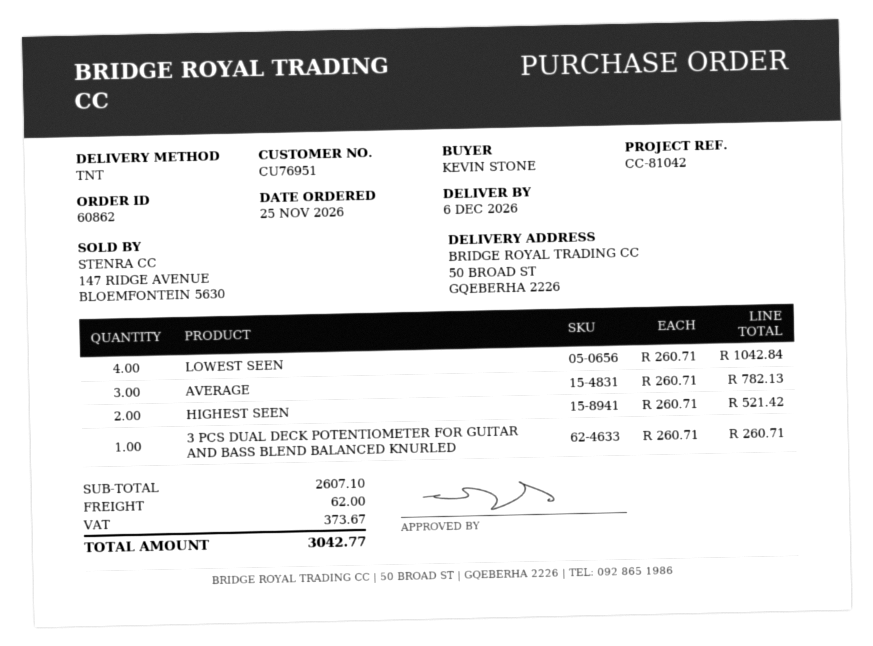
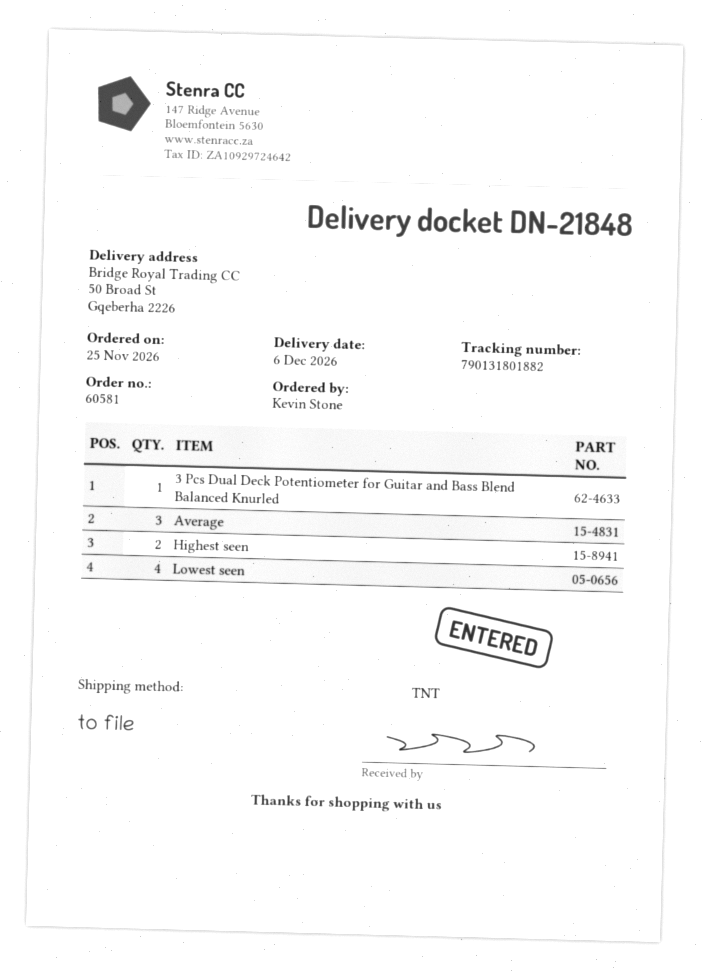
order number: 60862 -> 60581

